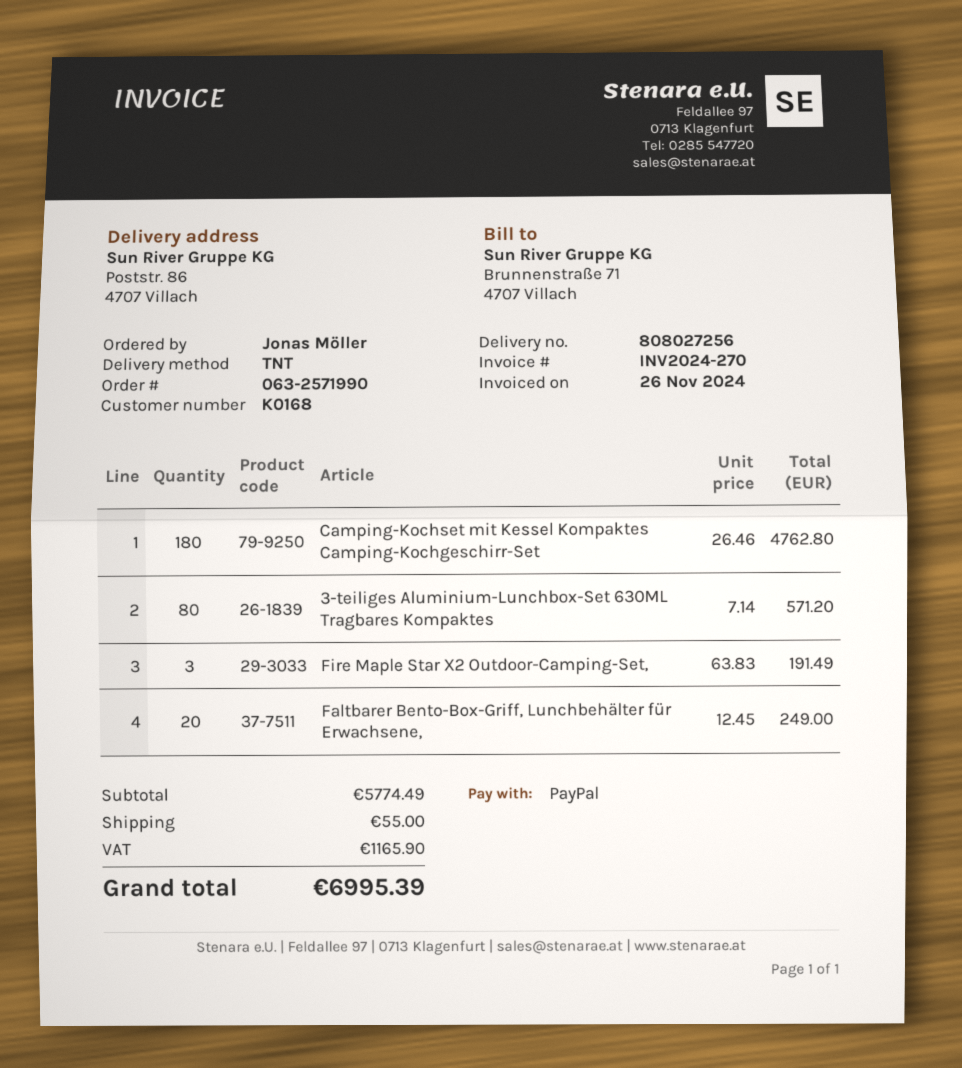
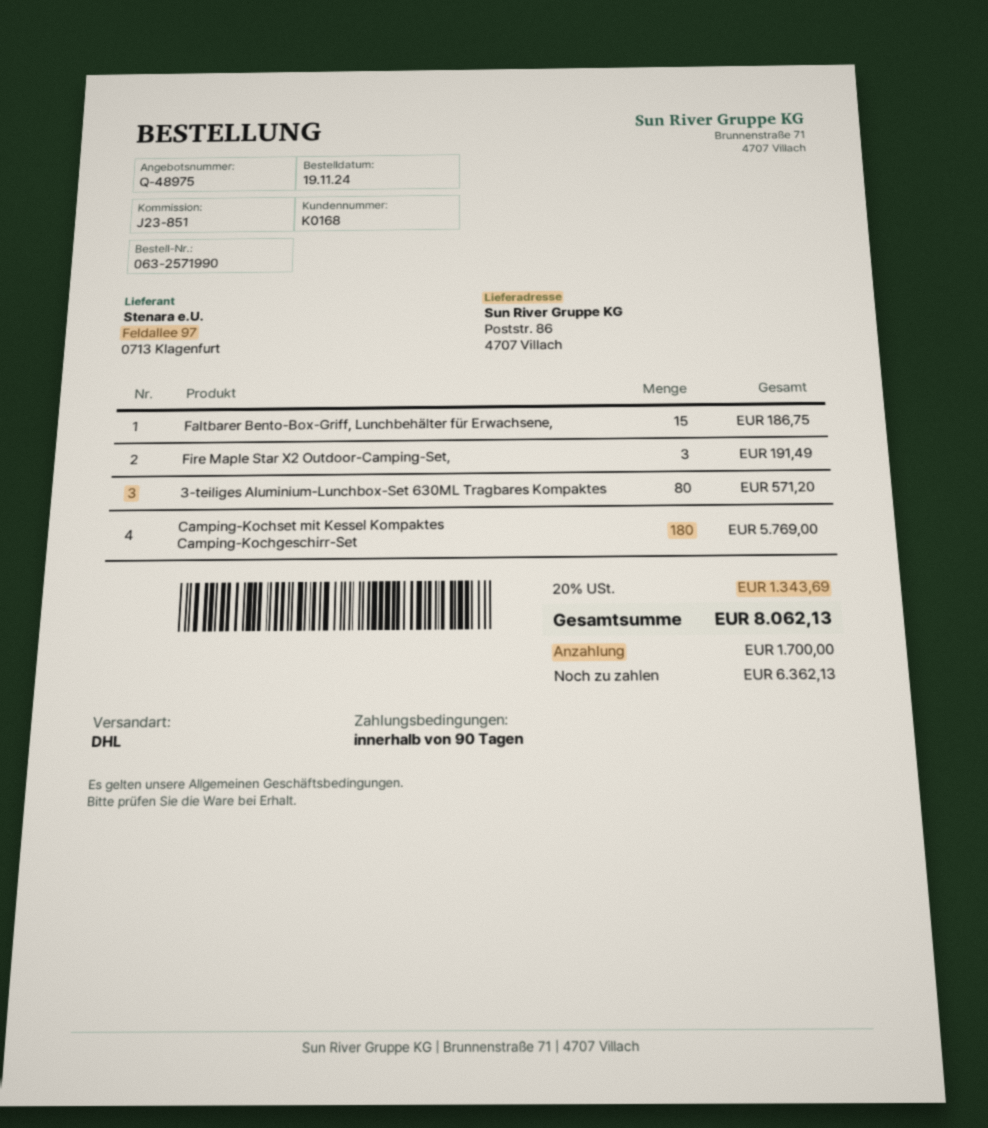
shipping method: TNT -> DHL
Camping-Kochset mit Kessel Kompaktes Camping-Kochgeschirr-Set: 180 for 4762.80 -> 180 for 5769.00
Faltbarer Bento-Box-Griff, Lunchbehälter für Erwachsene,: 20 for 249.00 -> 15 for 186.75
shipping: 55.00 -> none
tax: 1165.90 -> 1343.69
total: 6995.39 -> 8062.13

